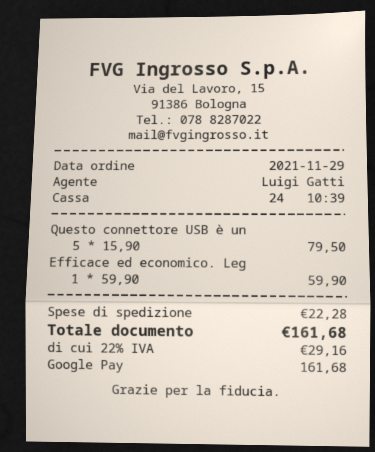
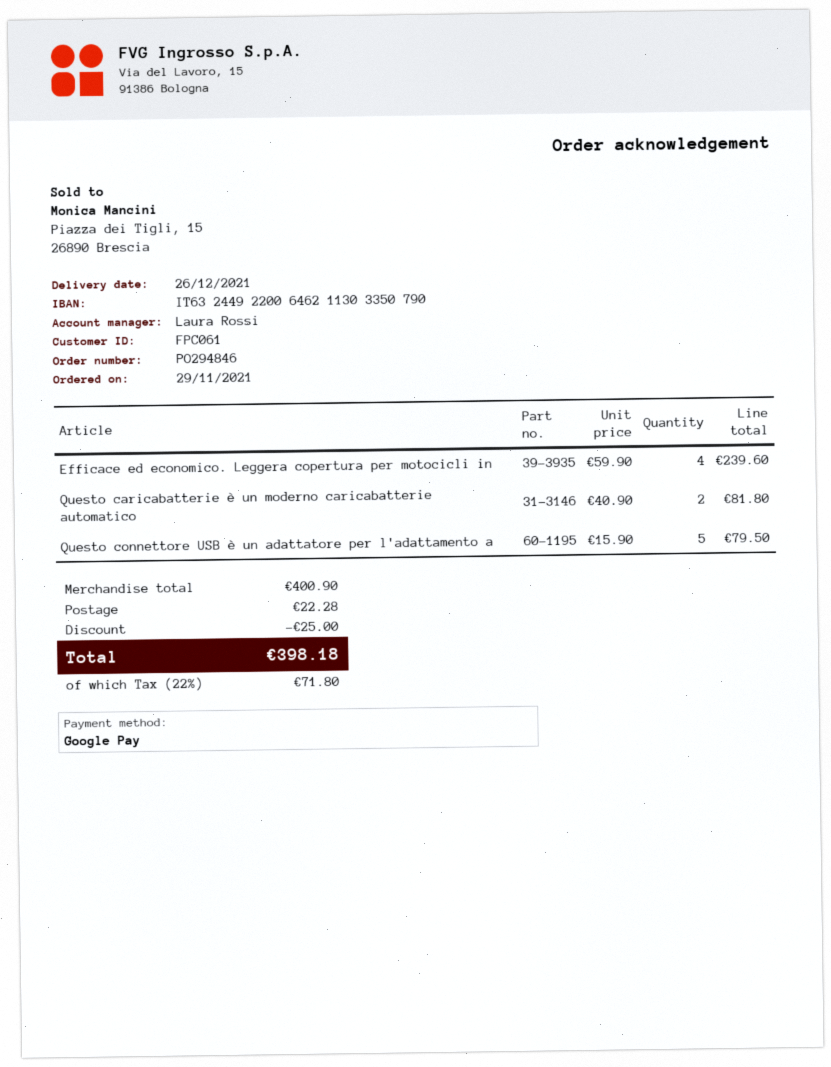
sales rep: Luigi Gatti -> Laura Rossi
Efficace ed economico. Leg: 1 x 59.90 = 59.90 -> 4 x 59.90 = 239.60
Questo caricabatterie è un moderno caricabatterie automatico: none -> 2 x 40.90 = 81.80
discount: none -> 25.00
tax: 22% = 29.16 -> 22% = 71.80
total: 161.68 -> 398.18

